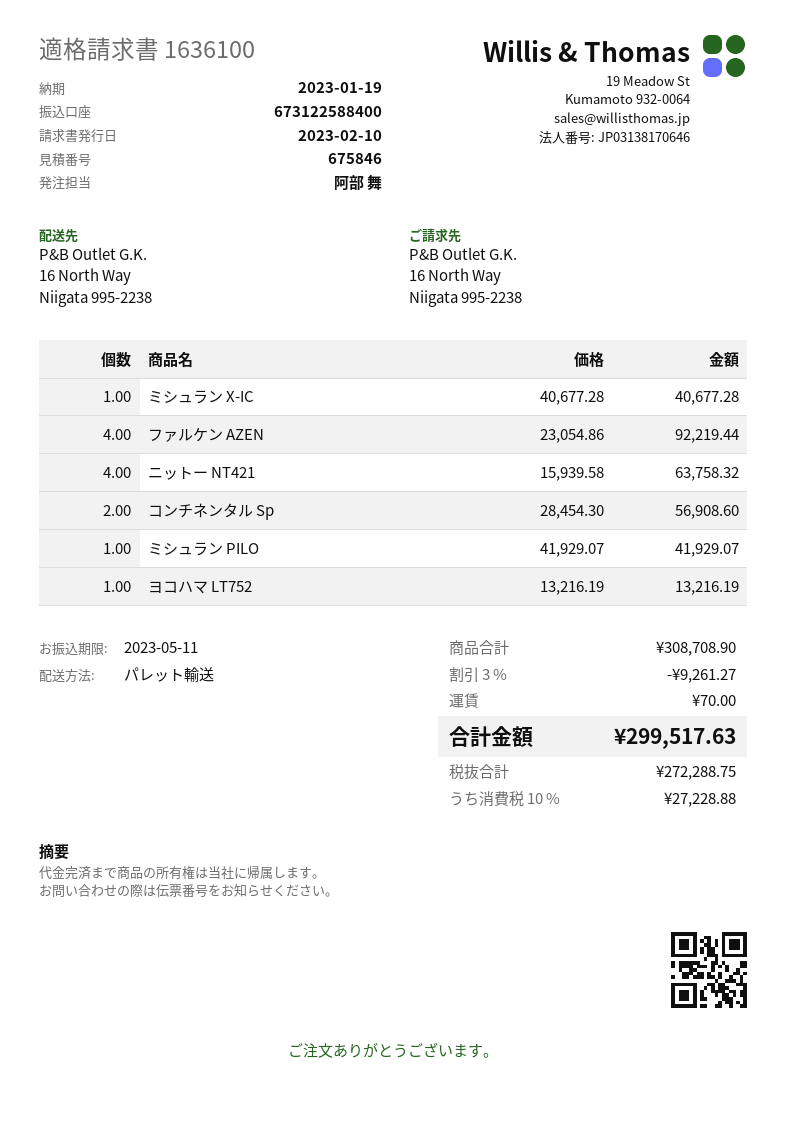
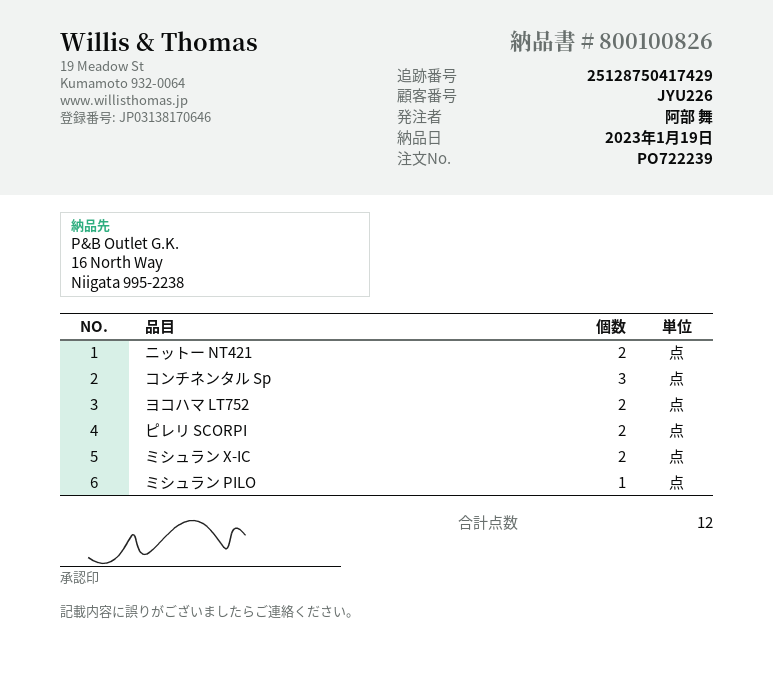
ミシュラン X-IC: 1 -> 2
ファルケン AZEN: 4 -> none
ニットー NT421: 4 -> 2
コンチネンタル Sp: 2 -> 3
ヨコハマ LT752: 1 -> 2
ピレリ SCORPI: none -> 2

